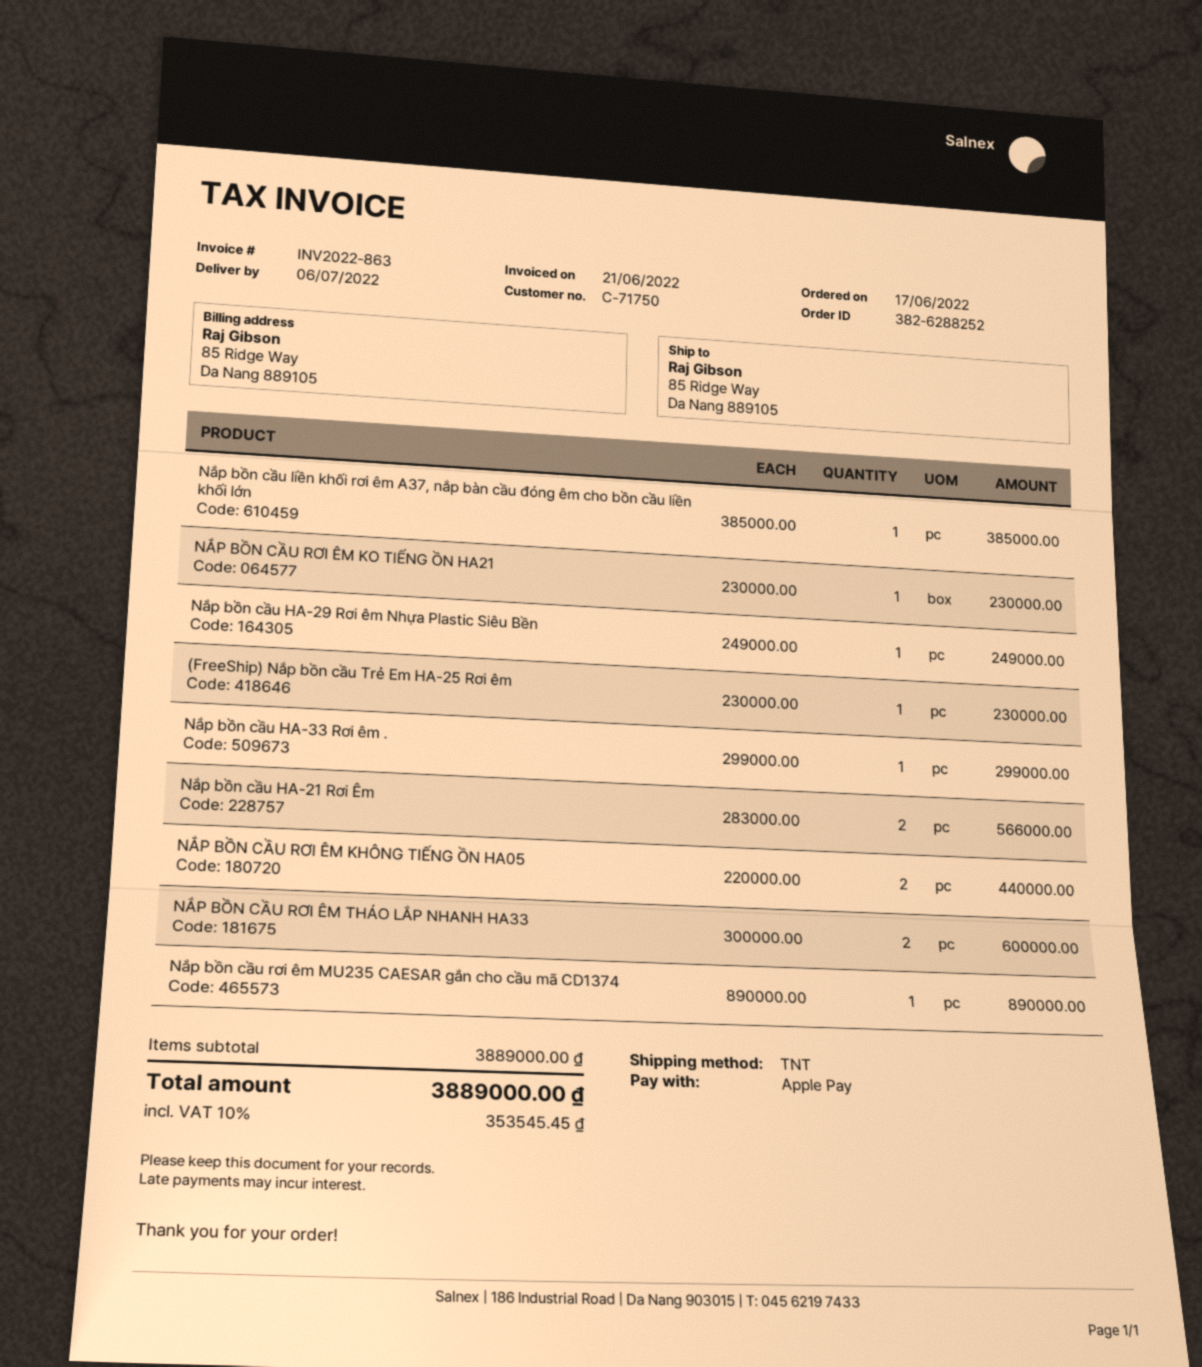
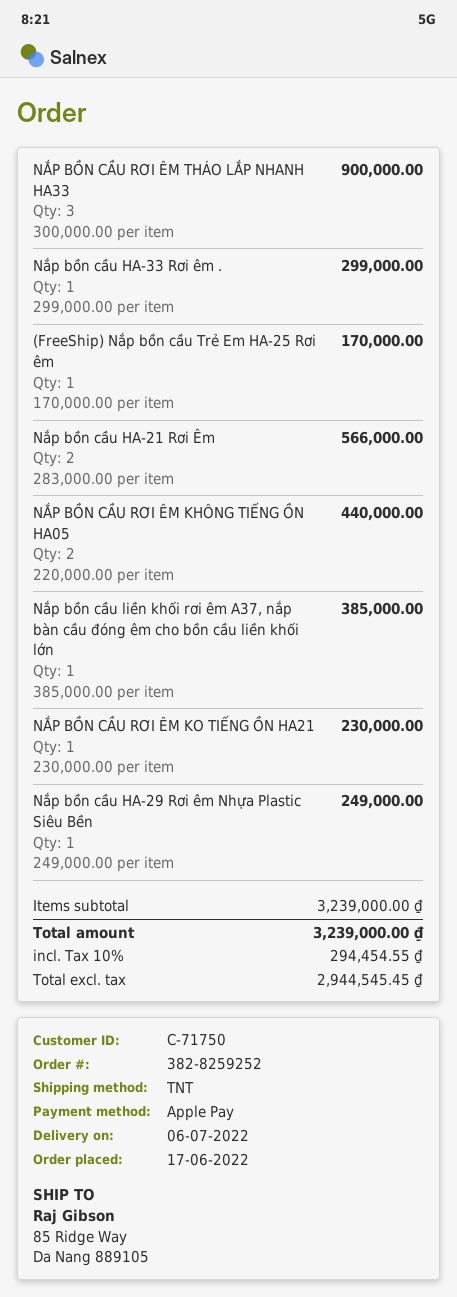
order number: 382-6288252 -> 382-8259252
(FreeShip) Nắp bồn cầu Trẻ Em HA-25 Rơi êm: 1 x 230000.00 = 230000.00 -> 1 x 170000.00 = 170000.00
NẮP BỒN CẦU RƠI ÊM THÁO LẮP NHANH HA33: 2 x 300000.00 = 600000.00 -> 3 x 300000.00 = 900000.00
Nắp bồn cầu rơi êm MU235 CAESAR gắn cho cầu mã CD1374: 1 x 890000.00 = 890000.00 -> none
subtotal: 3889000.00 -> 3239000.00
tax: 10% = 353545.45 -> 10% = 294454.55
total: 3889000.00 -> 3239000.00

